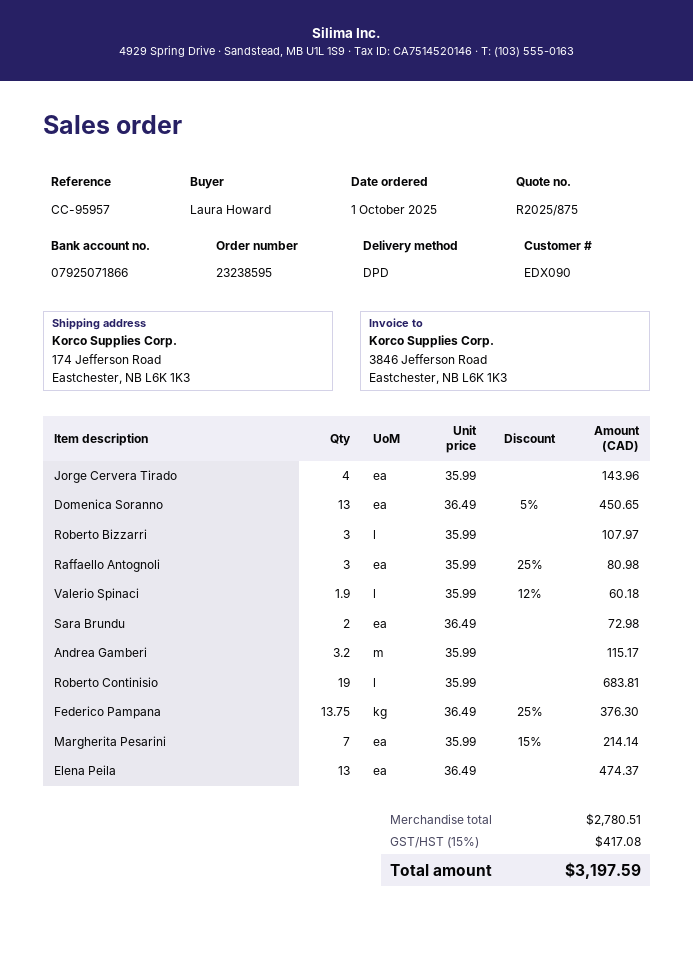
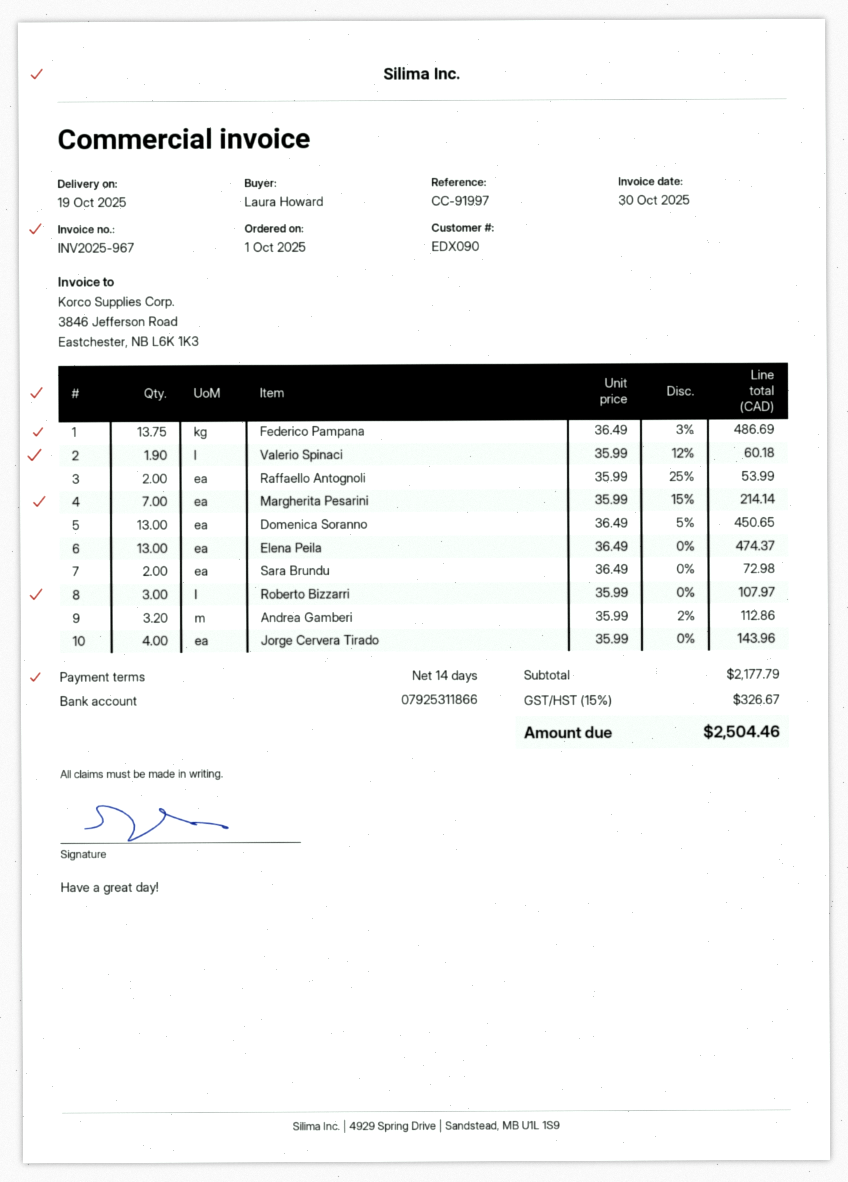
reference: CC-95957 -> CC-91997
bank account: 07925071866 -> 07925311866
Raffaello Antognoli: 3 x 35.99 - 25% = 80.98 -> 2 x 35.99 - 25% = 53.99
Andrea Gamberi: 3.2 x 35.99 = 115.17 -> 3.2 x 35.99 - 2% = 112.86
Roberto Continisio: 19 x 35.99 = 683.81 -> none
Federico Pampana: 13.75 x 36.49 - 25% = 376.30 -> 13.75 x 36.49 - 3% = 486.69
subtotal: 2780.51 -> 2177.79
tax: 15% = 417.08 -> 15% = 326.67
total: 3197.59 -> 2504.46

